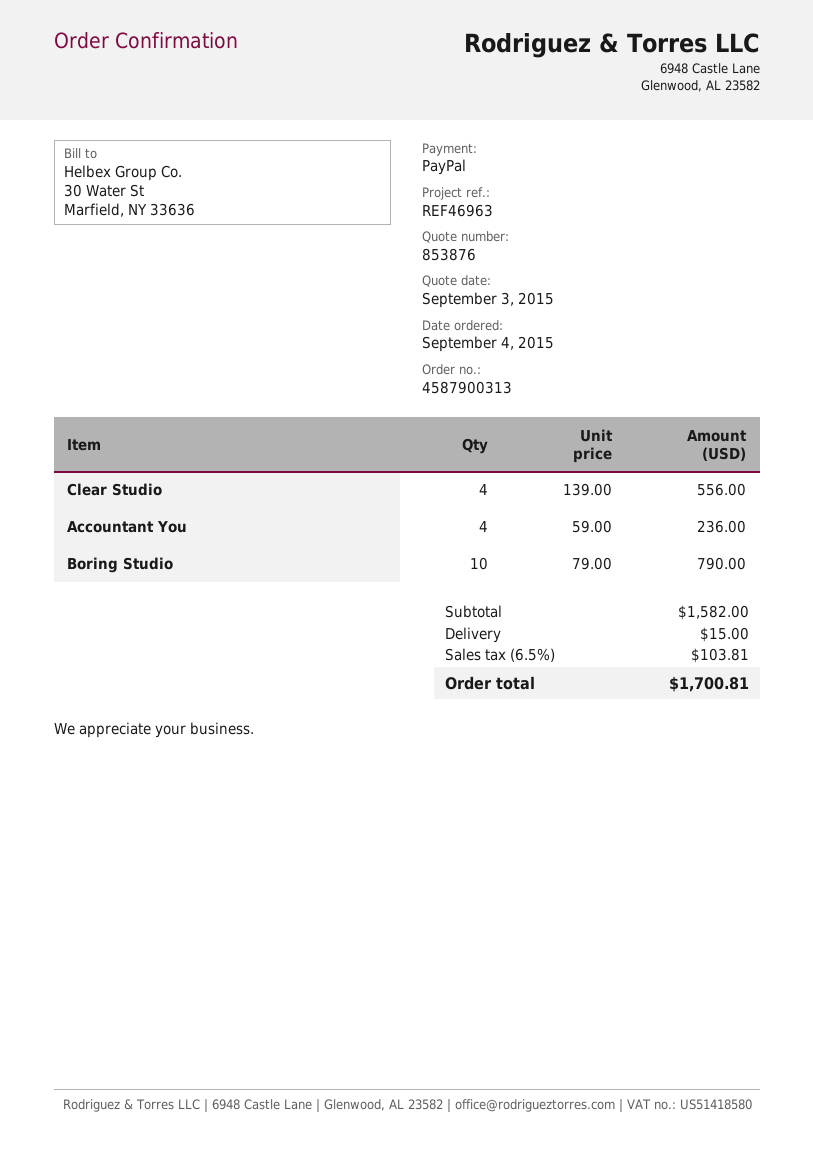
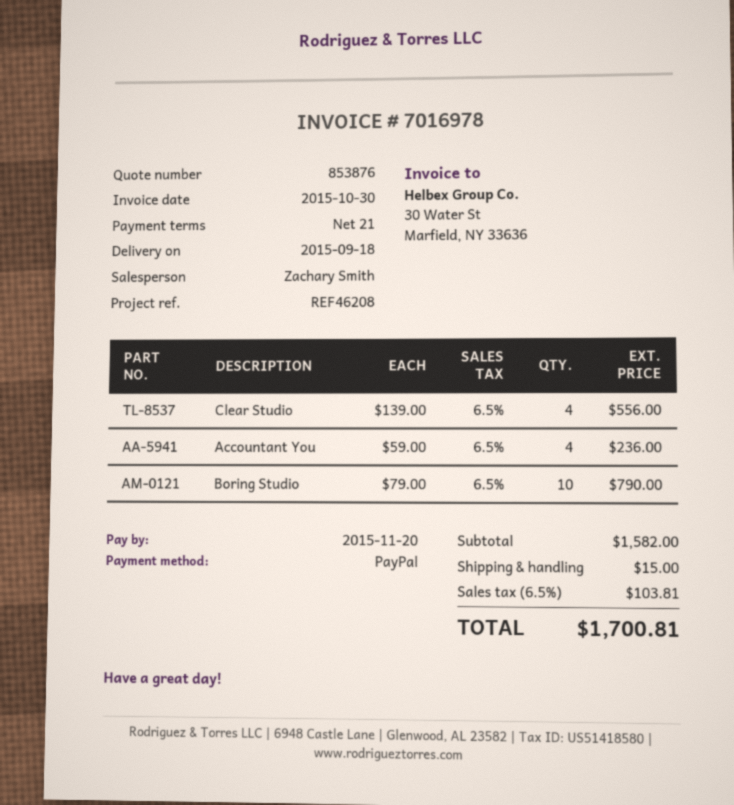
reference: REF46963 -> REF46208

